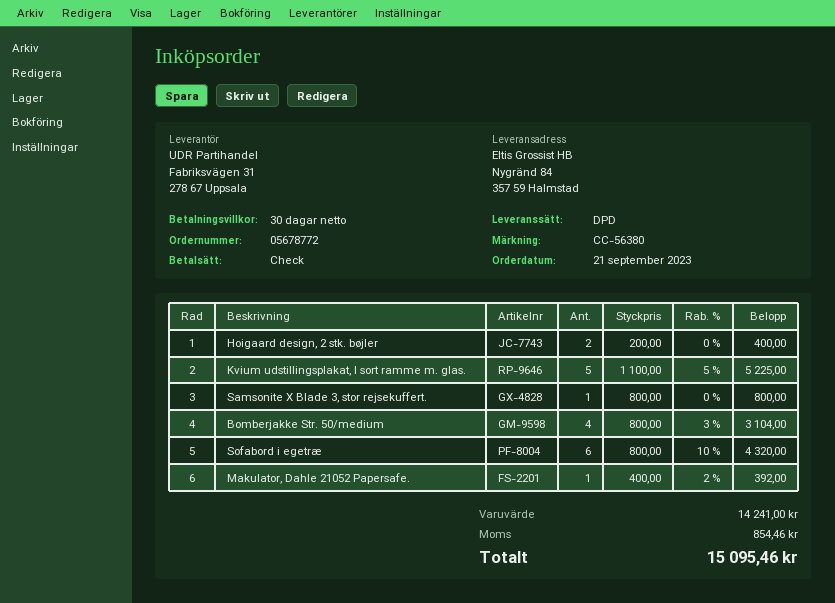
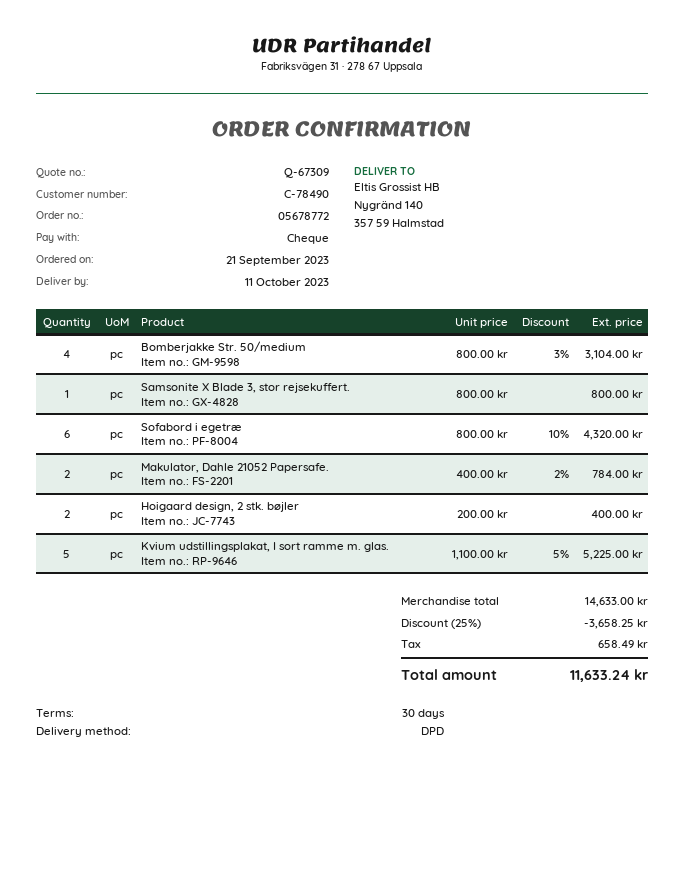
ship to: Nygränd 84, 357 59 Halmstad -> Nygränd 140, 357 59 Halmstad
Makulator, Dahle 21052 Papersafe.: 1 x 400.00 - 2% = 392.00 -> 2 x 400.00 - 2% = 784.00
subtotal: 14241.00 -> 14633.00
discount: none -> 25% = 3658.25
tax: 854.46 -> 658.49
total: 15095.46 -> 11633.24

